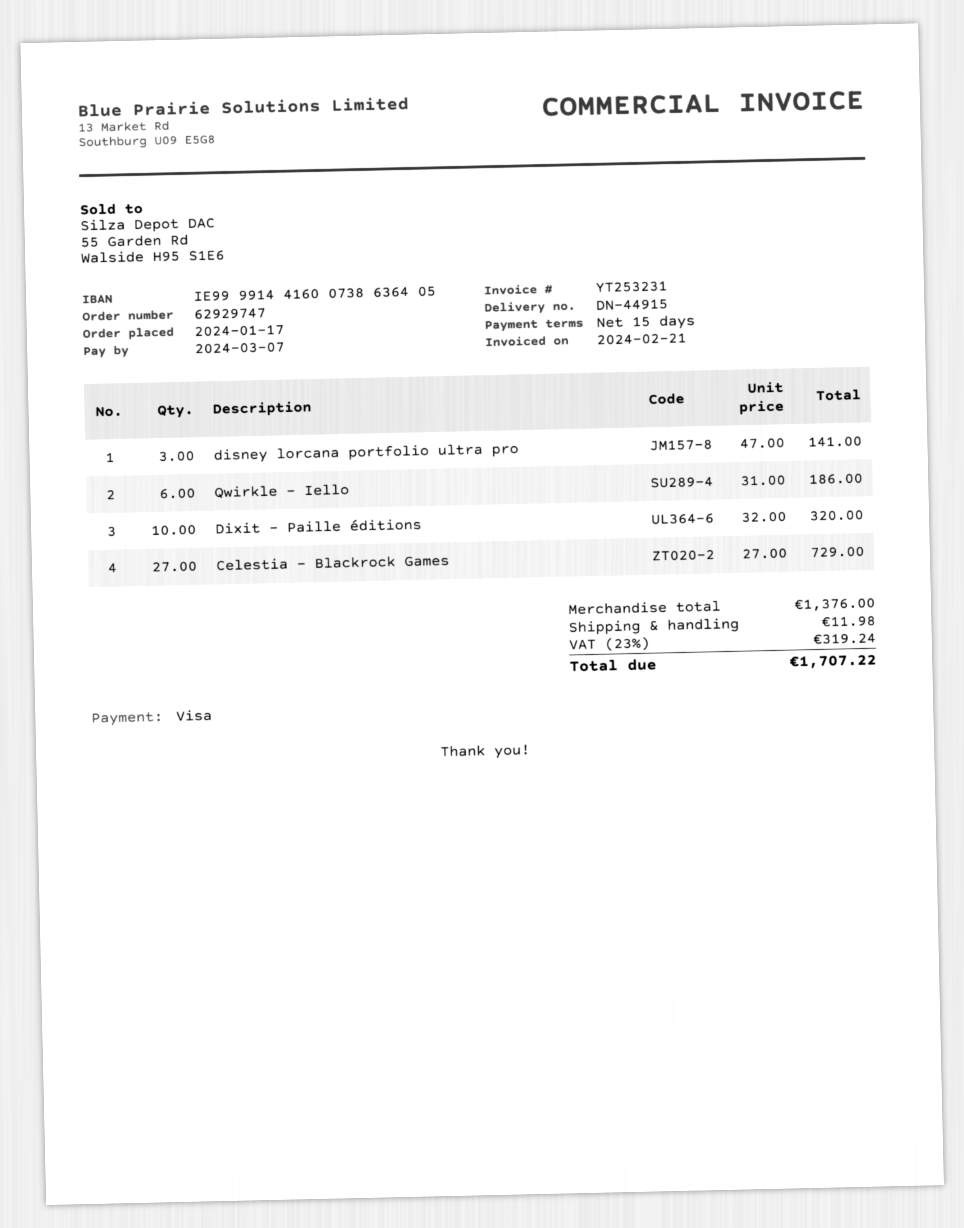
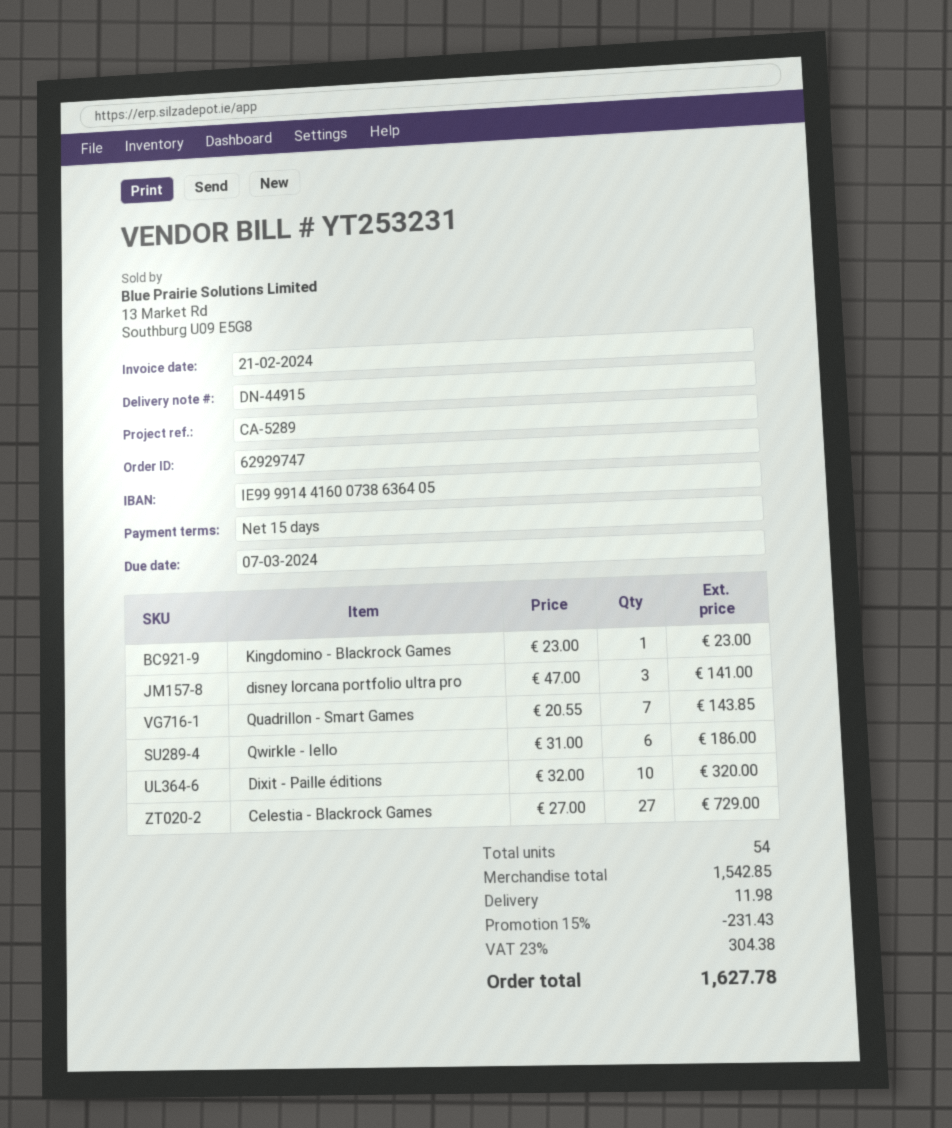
Kingdomino - Blackrock Games: none -> 1 x 23.00 = 23.00
Quadrillon - Smart Games: none -> 7 x 20.55 = 143.85
subtotal: 1376.00 -> 1542.85
discount: none -> 15% = 231.43
tax: 23% = 319.24 -> 23% = 304.38
total: 1707.22 -> 1627.78

